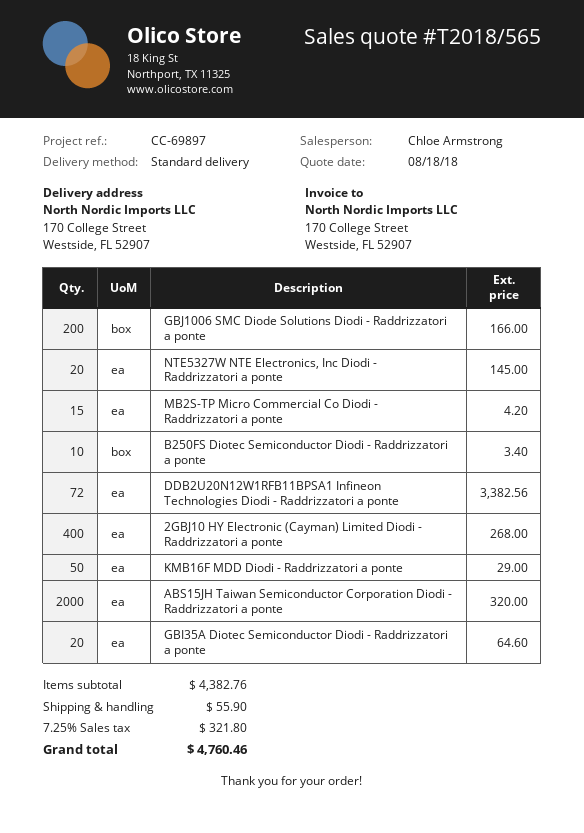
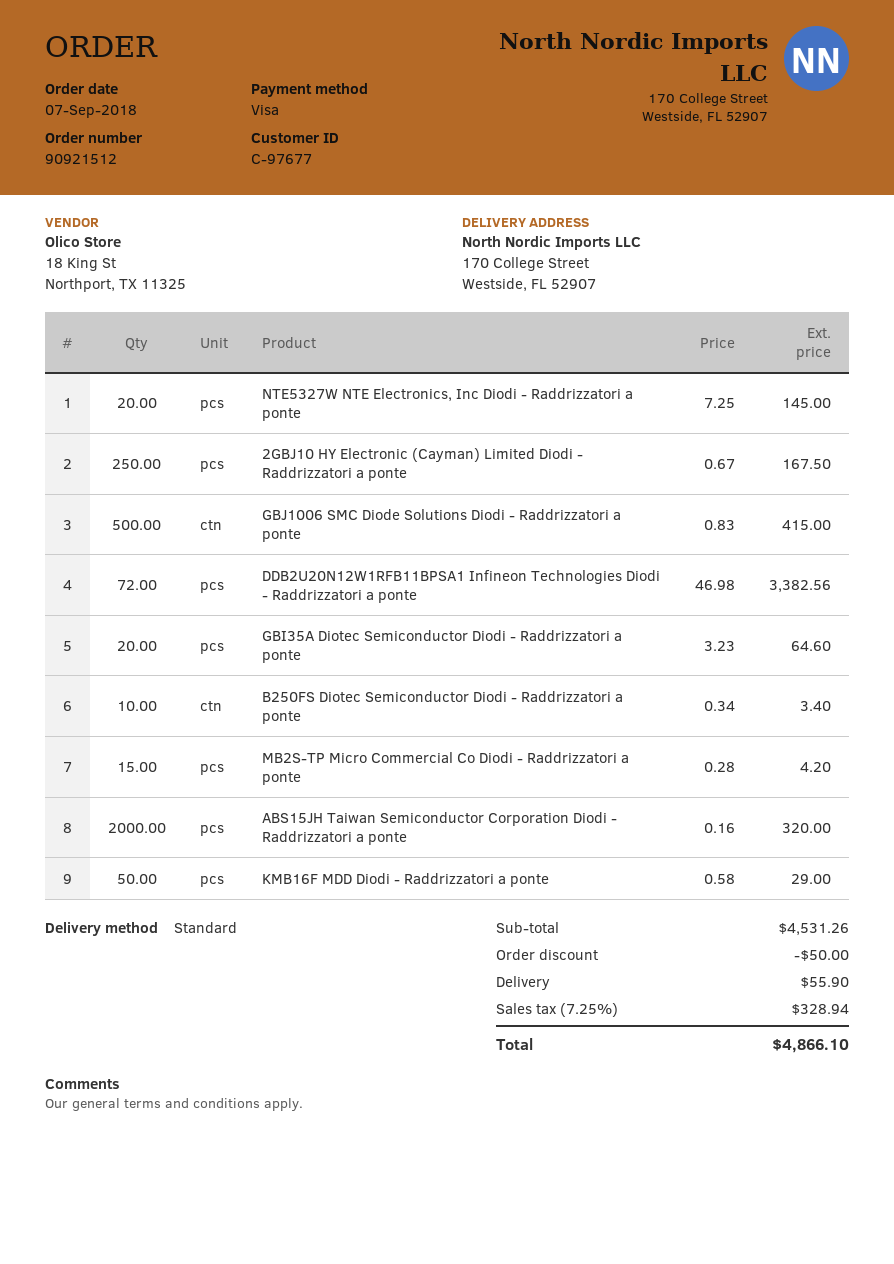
GBJ1006 SMC Diode Solutions Diodi - Raddrizzatori a ponte: 200 for 166.00 -> 500 for 415.00
2GBJ10 HY Electronic (Cayman) Limited Diodi - Raddrizzatori a ponte: 400 for 268.00 -> 250 for 167.50
subtotal: 4382.76 -> 4531.26
discount: none -> 50.00
tax: 7.25% = 321.80 -> 7.25% = 328.94
total: 4760.46 -> 4866.10

